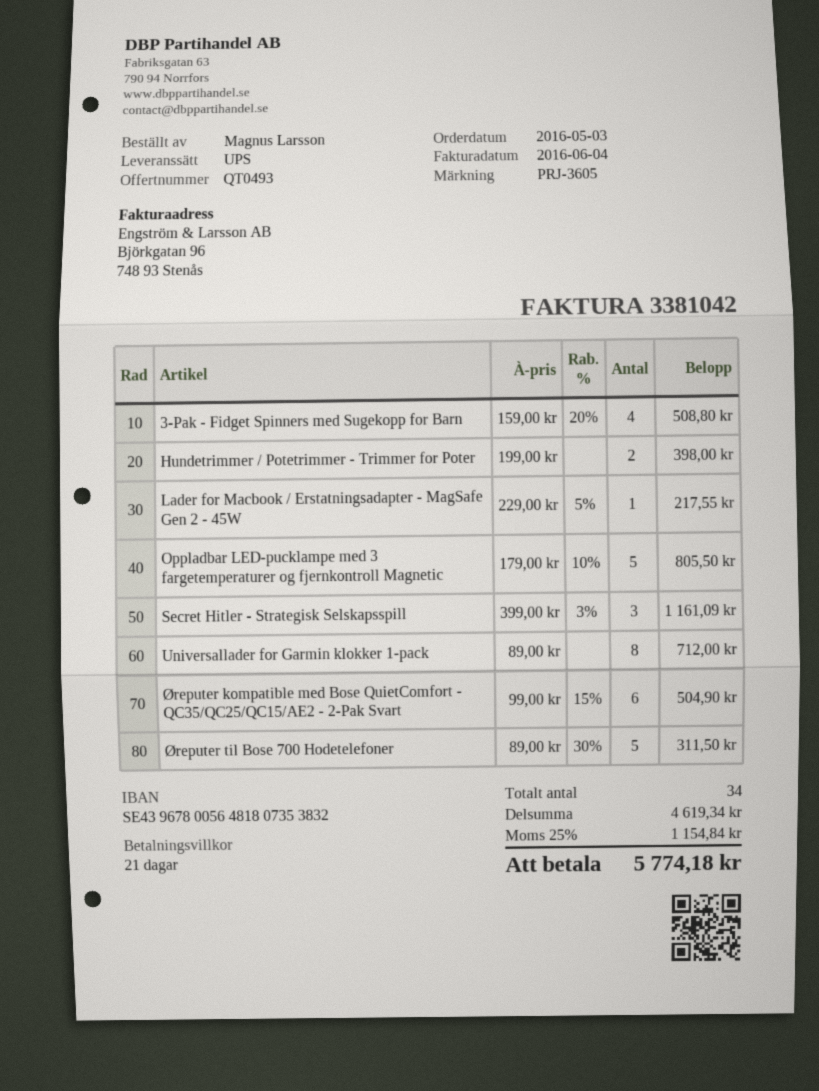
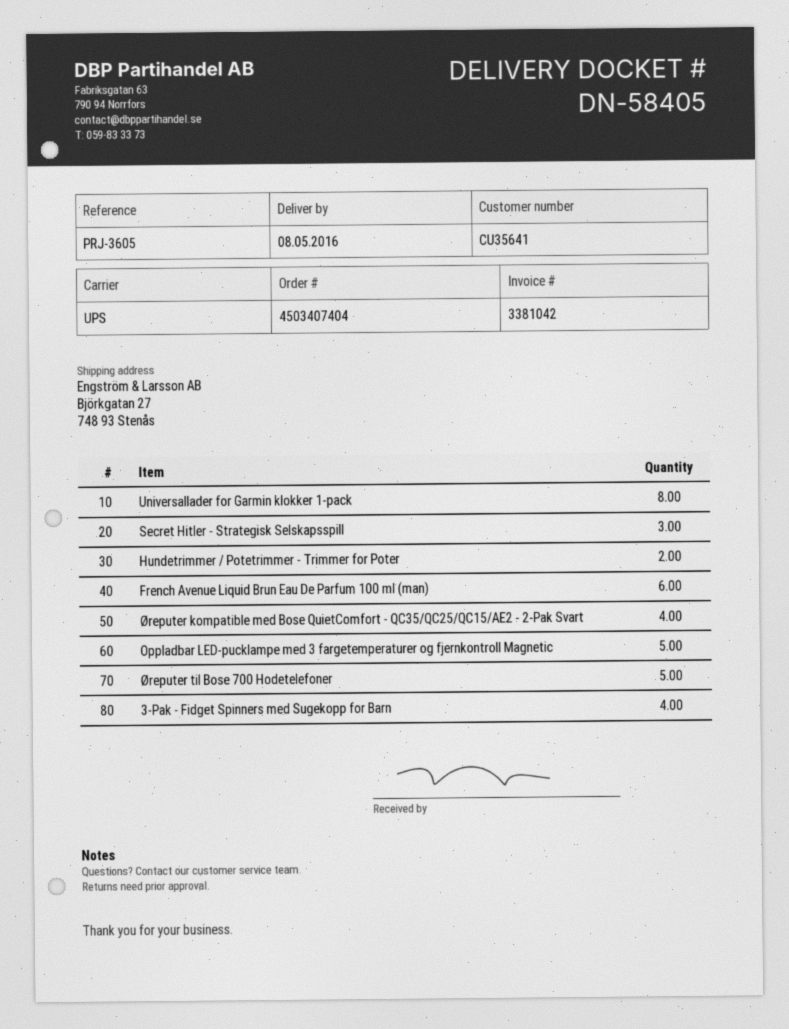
Lader for Macbook / Erstatningsadapter - MagSafe Gen 2 - 45W: 1 -> none
Øreputer kompatible med Bose QuietComfort - QC35/QC25/QC15/AE2 - 2-Pak Svart: 6 -> 4
French Avenue Liquid Brun Eau De Parfum 100 ml (man): none -> 6

